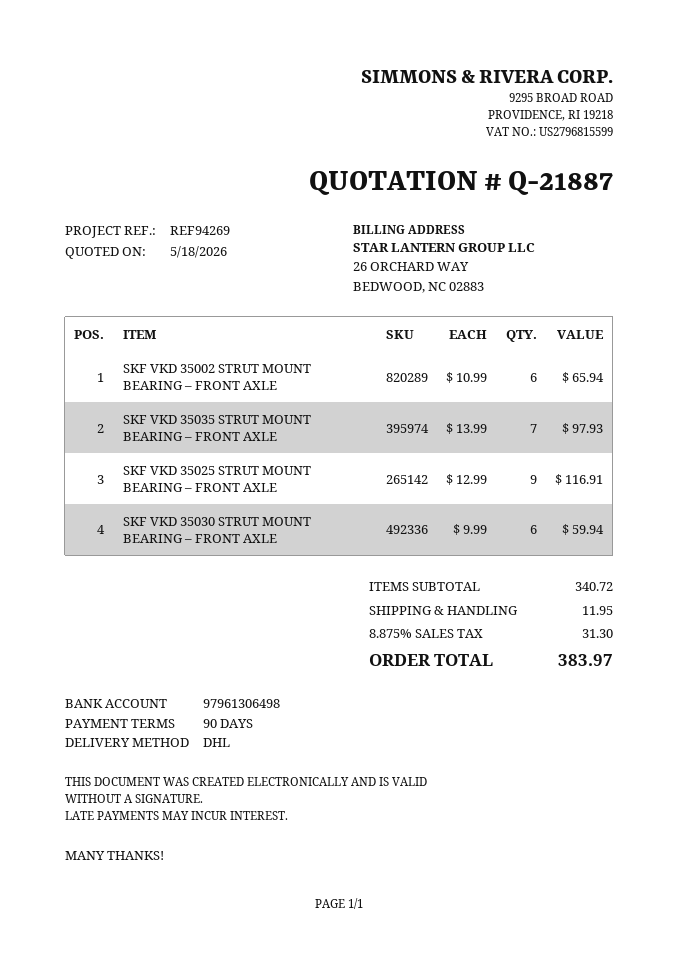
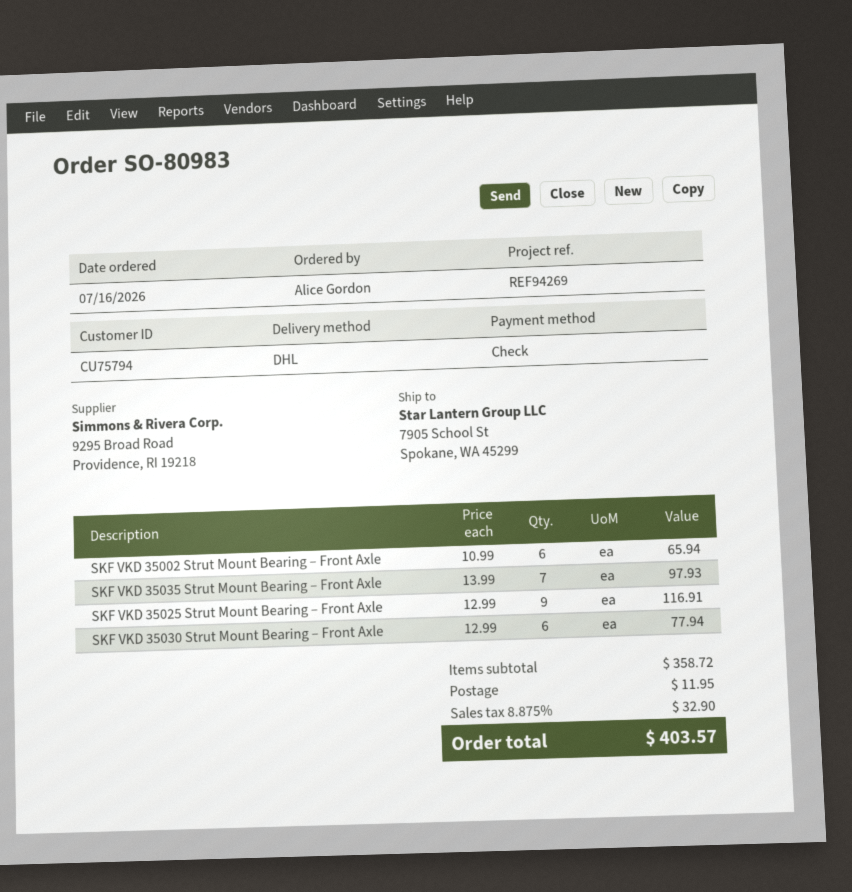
SKF VKD 35030 STRUT MOUNT BEARING – FRONT AXLE: 6 x 9.99 = 59.94 -> 6 x 12.99 = 77.94
subtotal: 340.72 -> 358.72
tax: 8.875% = 31.30 -> 8.875% = 32.90
total: 383.97 -> 403.57

